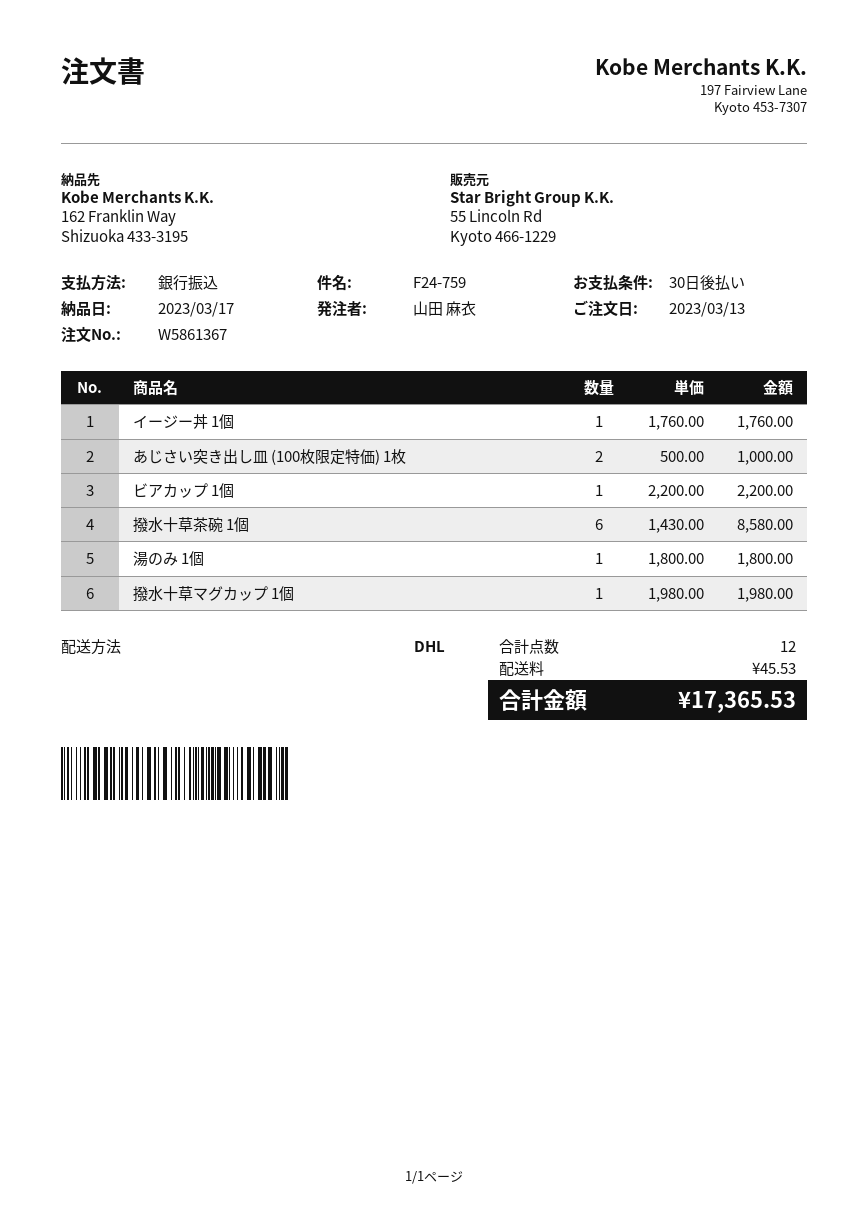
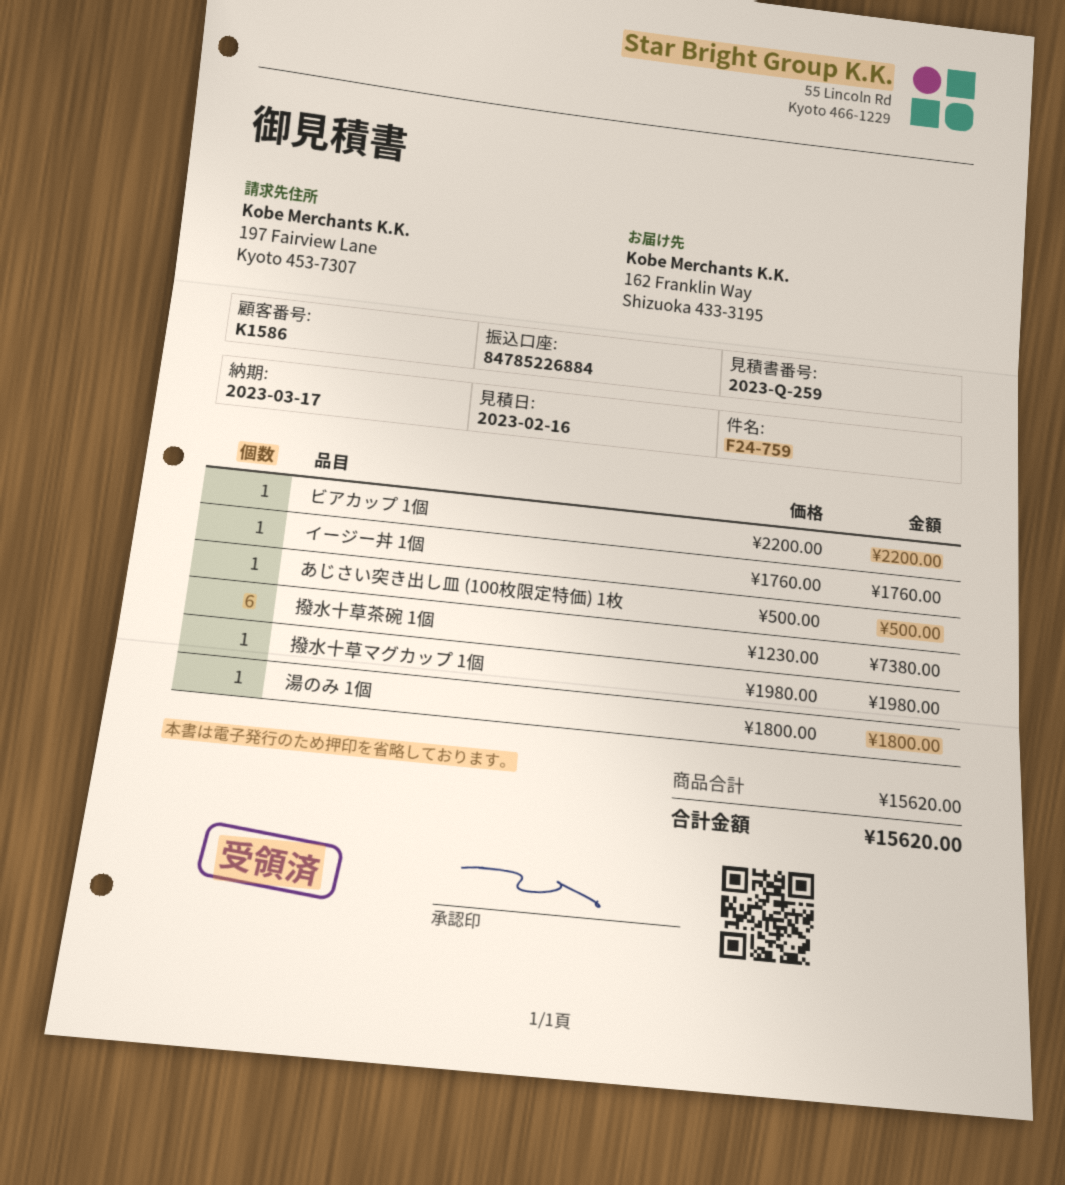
あじさい突き出し皿 (100枚限定特価) 1枚: 2 x 500.00 = 1000.00 -> 1 x 500.00 = 500.00
撥水十草茶碗 1個: 6 x 1430.00 = 8580.00 -> 6 x 1230.00 = 7380.00
shipping: 45.53 -> none
total: 17365.53 -> 15620.00

